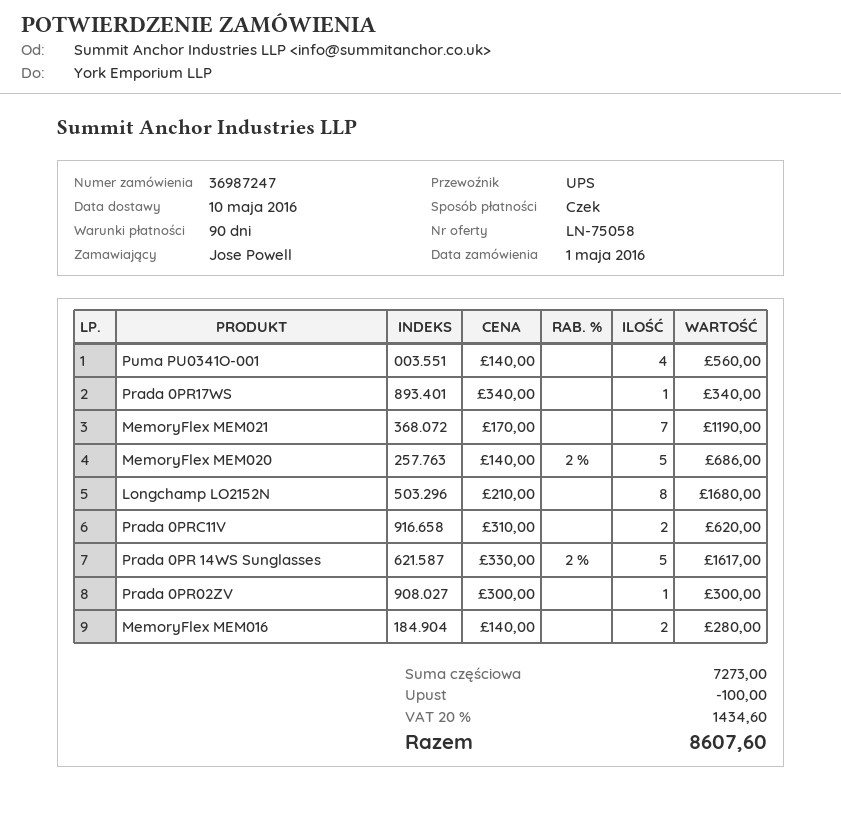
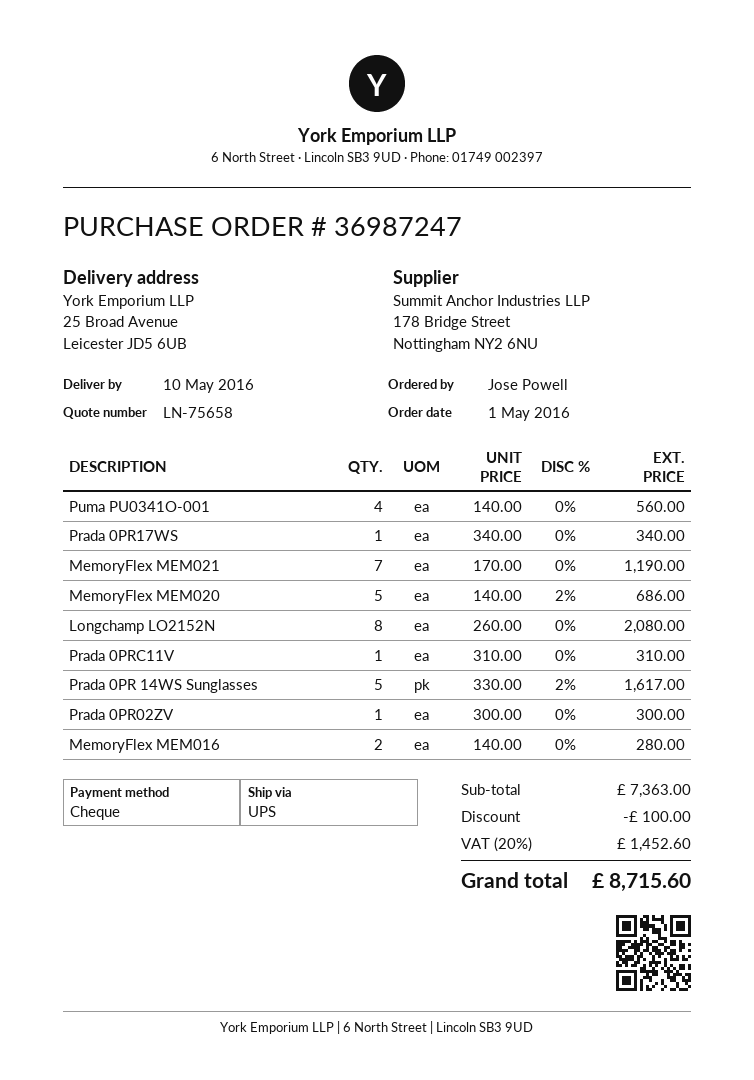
quote number: LN-75058 -> LN-75658
Longchamp LO2152N: 8 x 210.00 = 1680.00 -> 8 x 260.00 = 2080.00
Prada 0PRC11V: 2 x 310.00 = 620.00 -> 1 x 310.00 = 310.00
subtotal: 7273.00 -> 7363.00
tax: 20% = 1434.60 -> 20% = 1452.60
total: 8607.60 -> 8715.60

